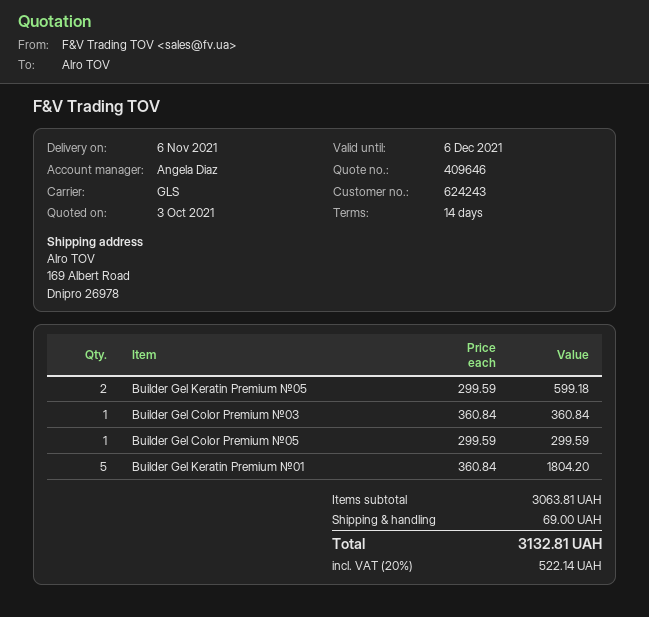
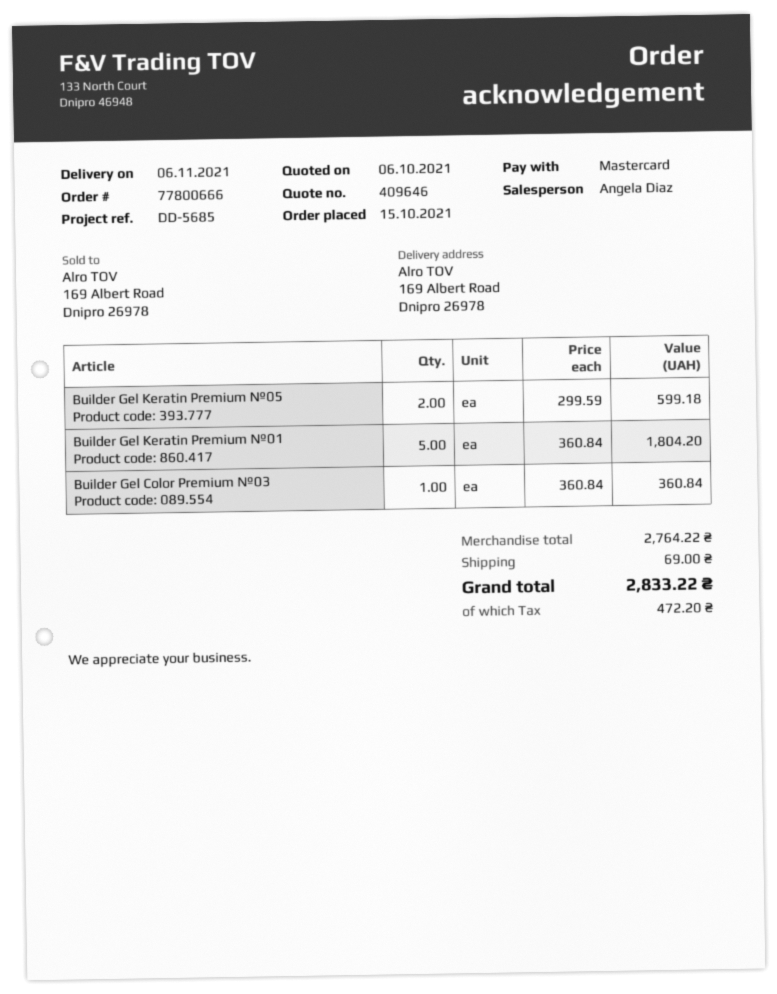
quote date: 2021-10-03 -> 2021-10-06
Builder Gel Color Premium №05: 1 x 299.59 = 299.59 -> none
subtotal: 3063.81 -> 2764.22
tax: 522.14 -> 472.20
total: 3132.81 -> 2833.22

